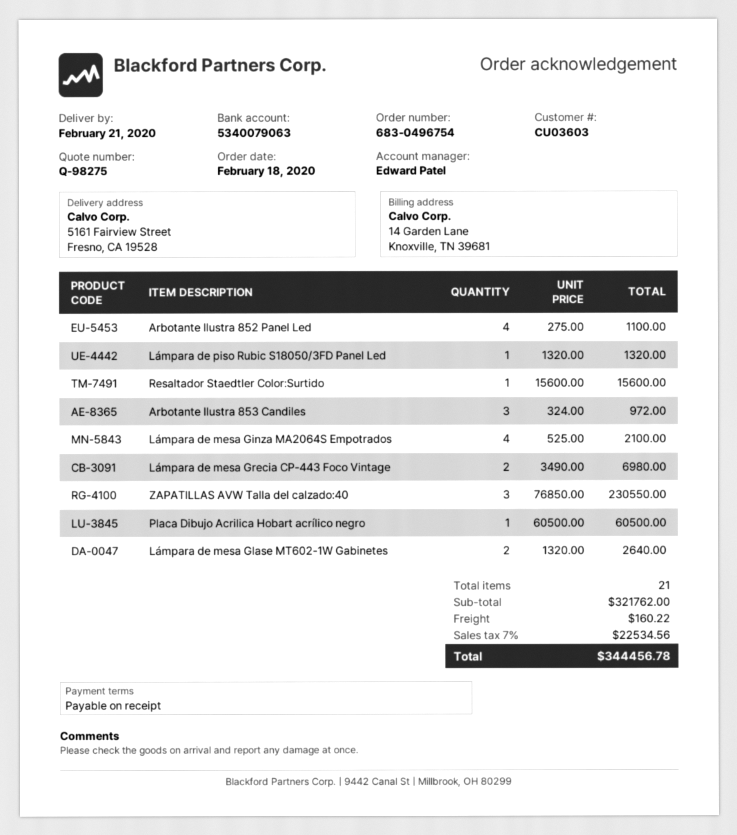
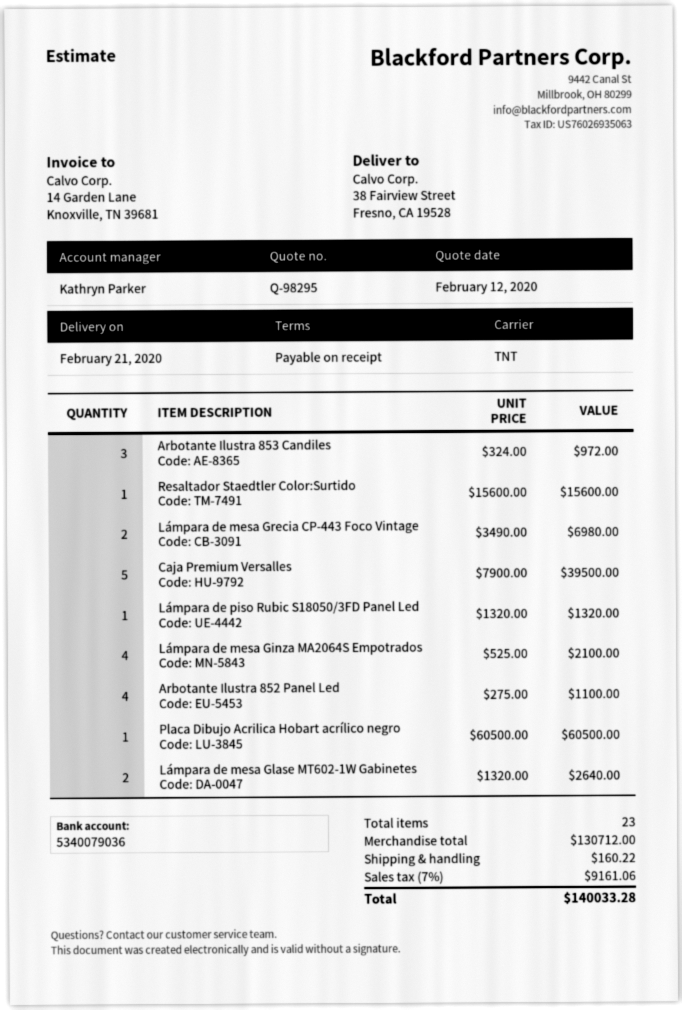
quote number: Q-98275 -> Q-98295
sales rep: Edward Patel -> Kathryn Parker
bank account: 5340079063 -> 5340079036
ship to: 5161 Fairview Street, Fresno, CA 19528 -> 38 Fairview Street, Fresno, CA 19528
ZAPATILLAS AVW Talla del calzado:40: 3 x 76850.00 = 230550.00 -> none
Caja Premium Versalles: none -> 5 x 7900.00 = 39500.00
total quantity: 21 -> 23
subtotal: 321762.00 -> 130712.00
tax: 7% = 22534.56 -> 7% = 9161.06
total: 344456.78 -> 140033.28

